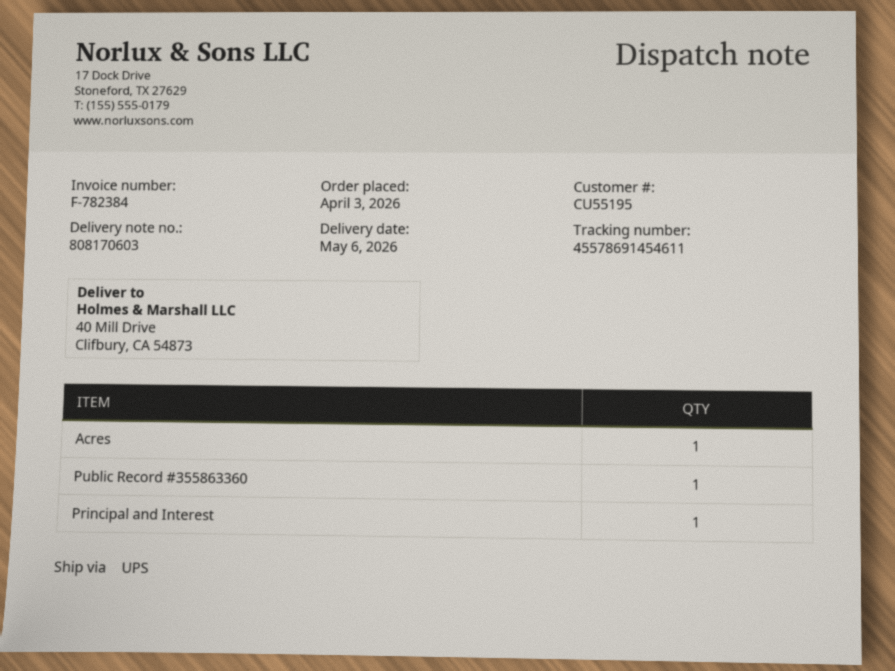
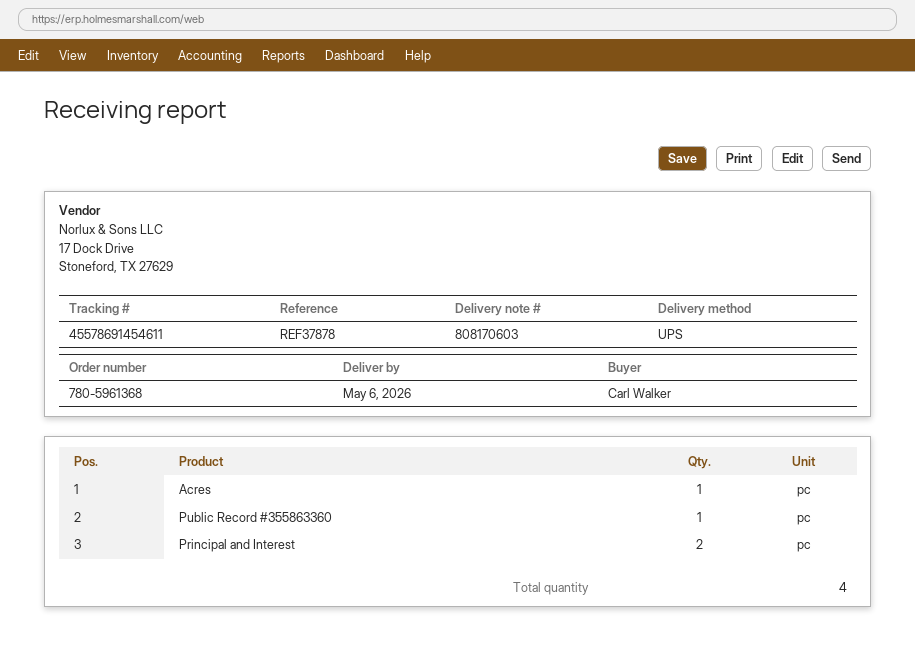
Principal and Interest: 1 -> 2

